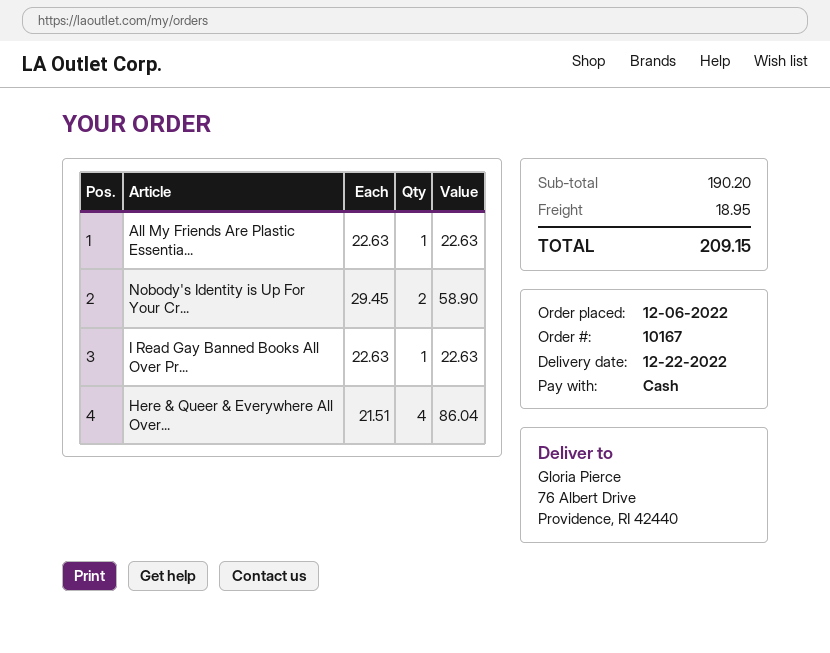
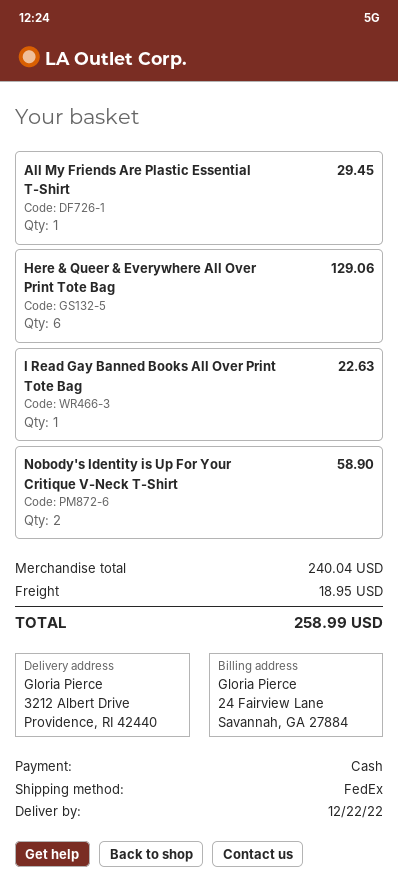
ship to: 76 Albert Drive, Providence, RI 42440 -> 3212 Albert Drive, Providence, RI 42440
All My Friends Are Plastic Essentia...: 1 for 22.63 -> 1 for 29.45
Here & Queer & Everywhere All Over...: 4 for 86.04 -> 6 for 129.06
subtotal: 190.20 -> 240.04
total: 209.15 -> 258.99

